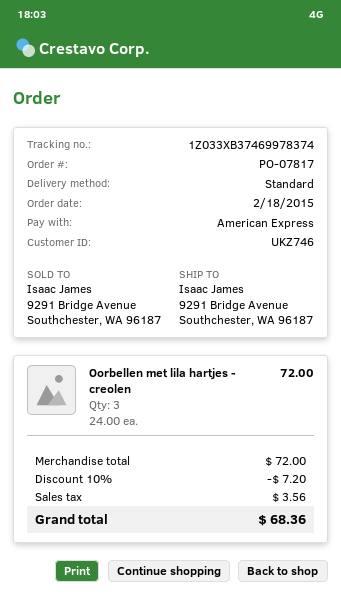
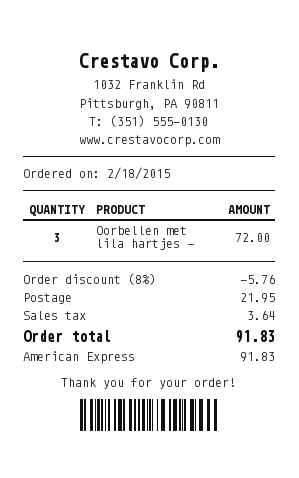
discount: 10% = 7.20 -> 8% = 5.76
shipping: none -> 21.95
tax: 3.56 -> 3.64
total: 68.36 -> 91.83

